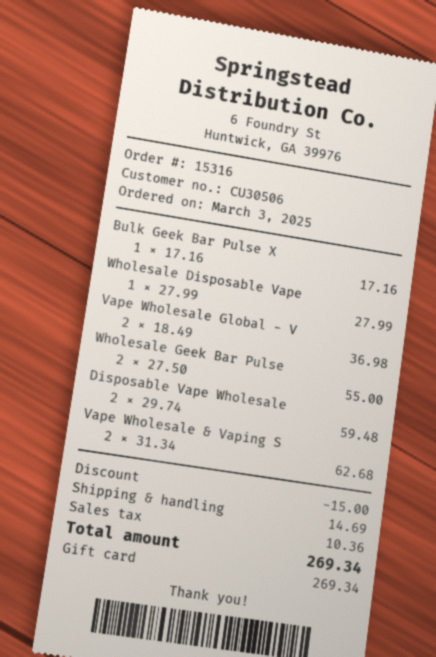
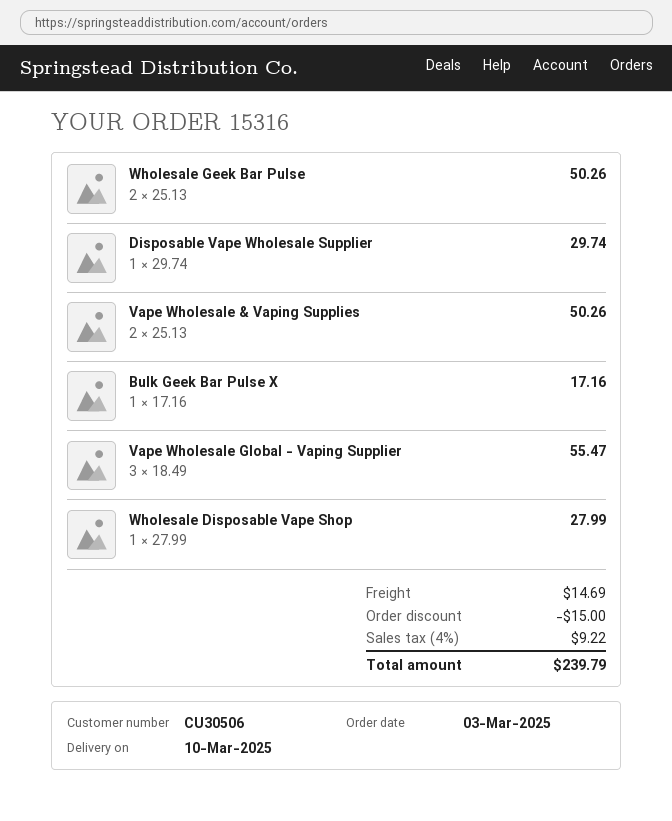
Vape Wholesale Global - V: 2 x 18.49 = 36.98 -> 3 x 18.49 = 55.47
Wholesale Geek Bar Pulse: 2 x 27.50 = 55.00 -> 2 x 25.13 = 50.26
Disposable Vape Wholesale: 2 x 29.74 = 59.48 -> 1 x 29.74 = 29.74
Vape Wholesale & Vaping S: 2 x 31.34 = 62.68 -> 2 x 25.13 = 50.26
tax: 10.36 -> 9.22
total: 269.34 -> 239.79

